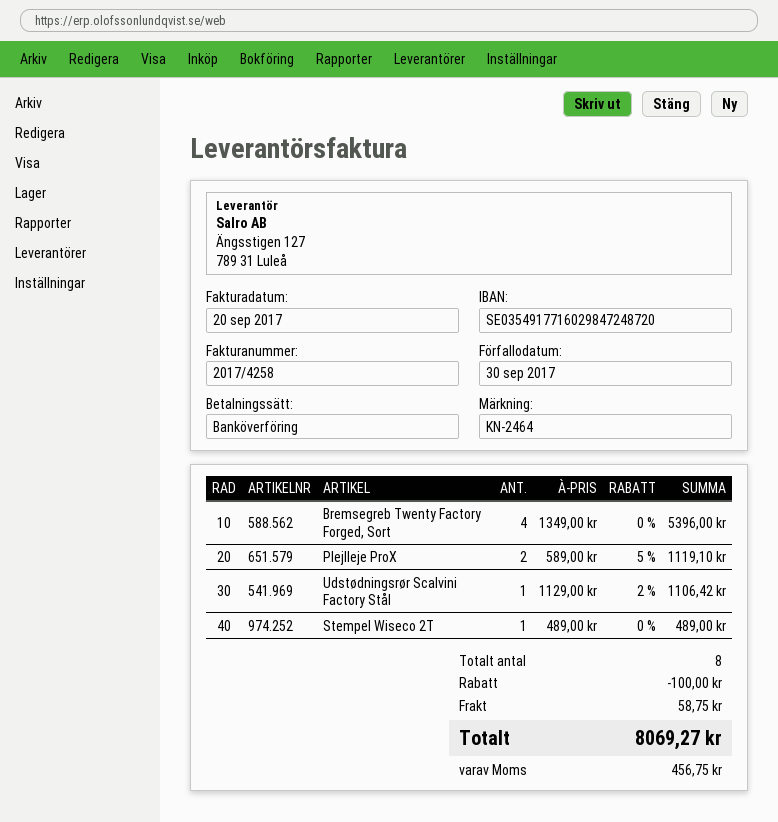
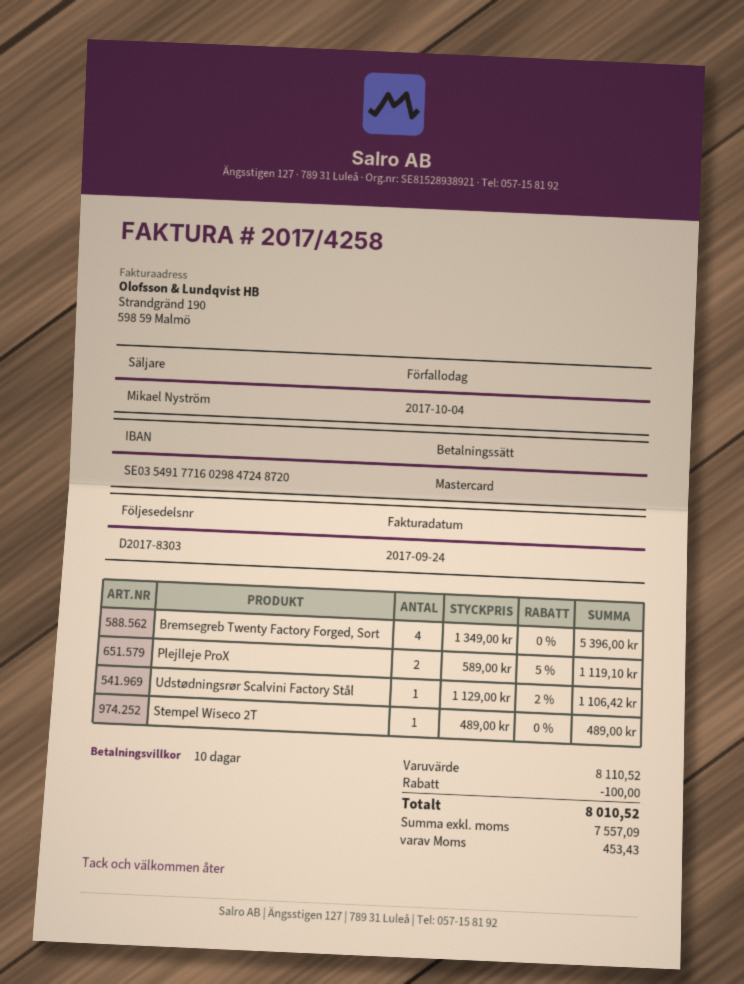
invoice date: 2017-09-20 -> 2017-09-24
due date: 2017-09-30 -> 2017-10-04
payment method: bank transfer -> Mastercard
shipping: 58.75 -> none
tax: 456.75 -> 453.43
total: 8069.27 -> 8010.52

